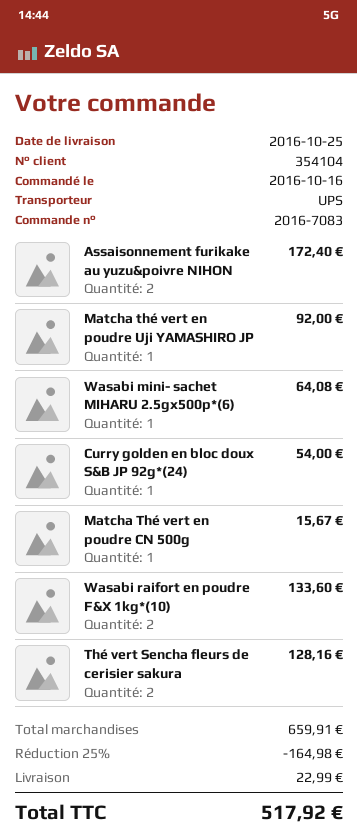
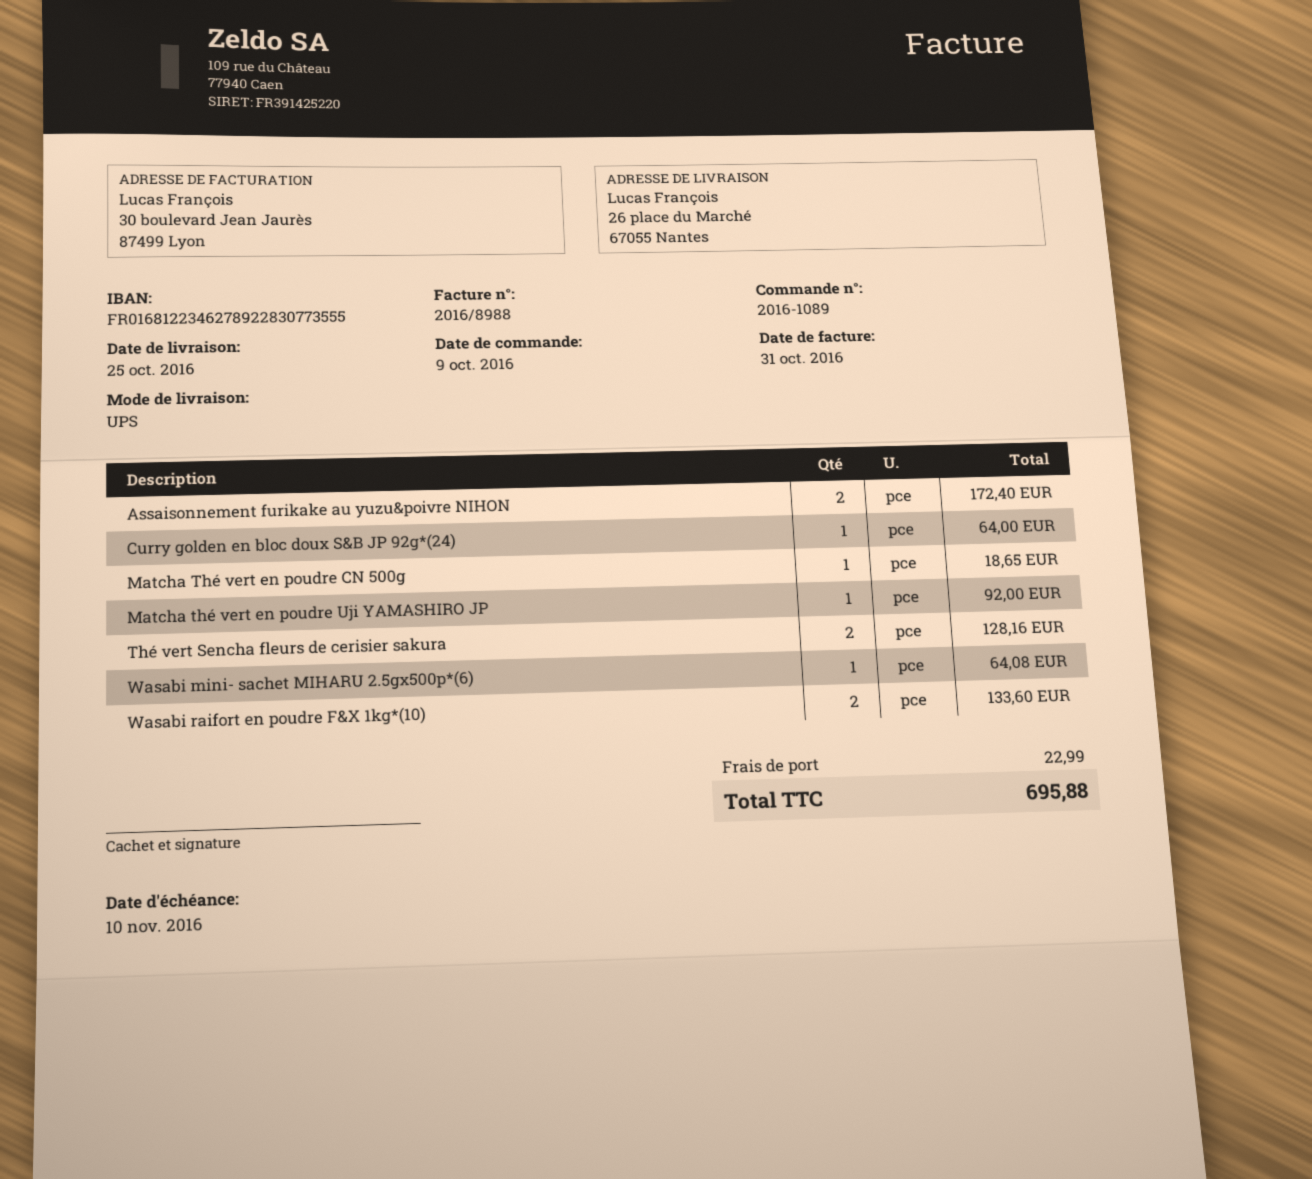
order number: 2016-7083 -> 2016-1089
order date: 2016-10-16 -> 2016-10-09
Curry golden en bloc doux S&B JP 92g*(24): 1 for 54.00 -> 1 for 64.00
Matcha Thé vert en poudre CN 500g: 1 for 15.67 -> 1 for 18.65
discount: 25% = 164.98 -> none
total: 517.92 -> 695.88

